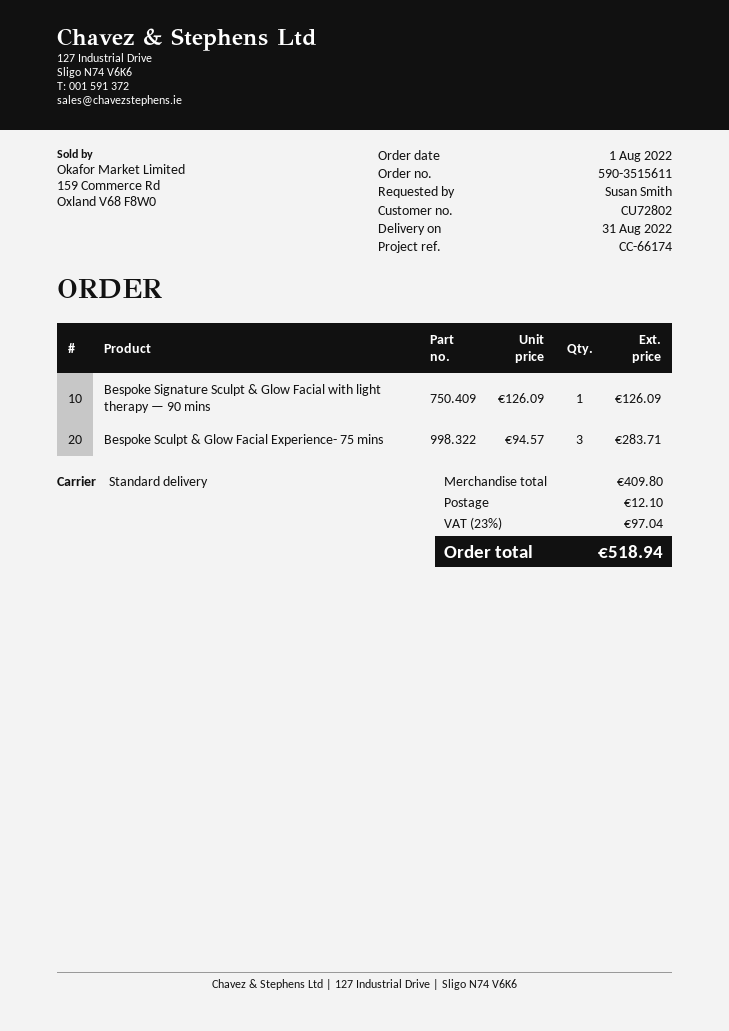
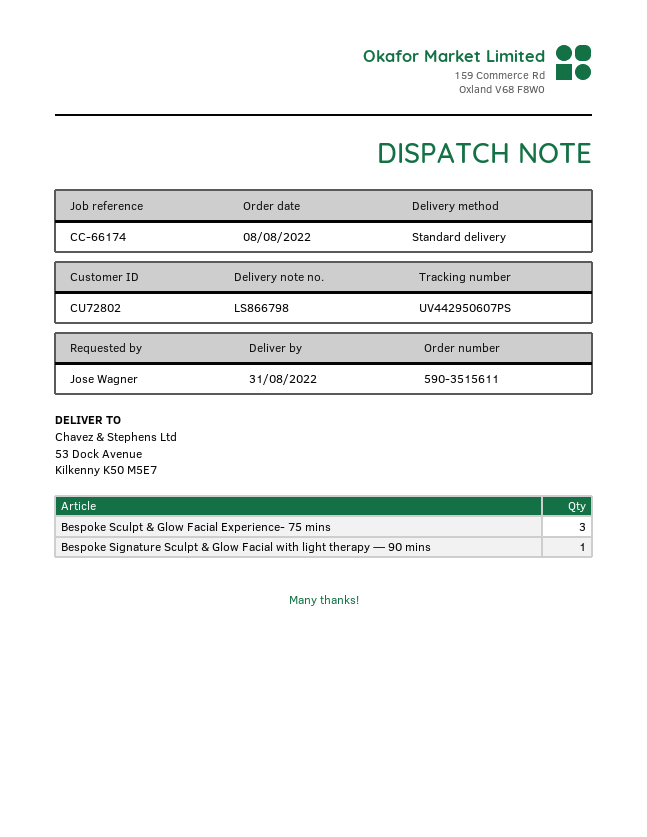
order date: 2022-08-01 -> 2022-08-08
ordered by: Susan Smith -> Jose Wagner

